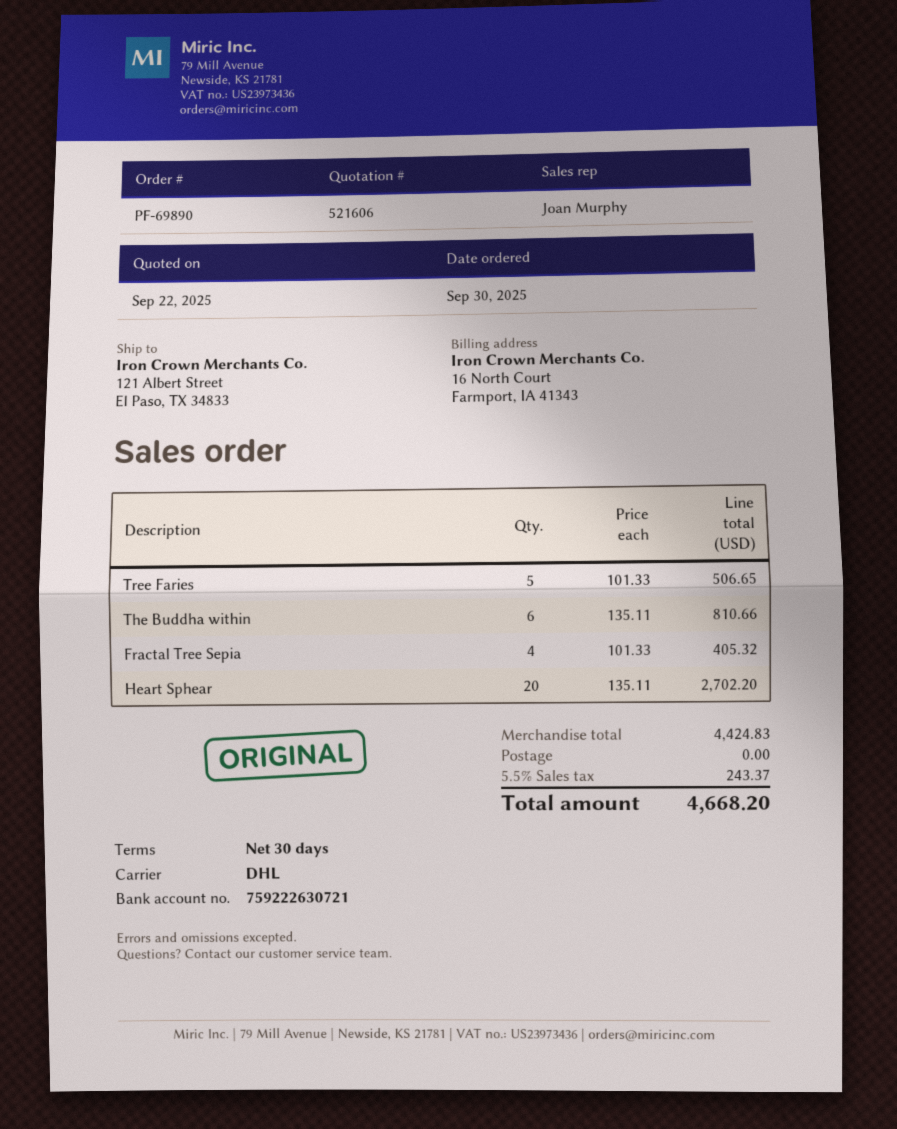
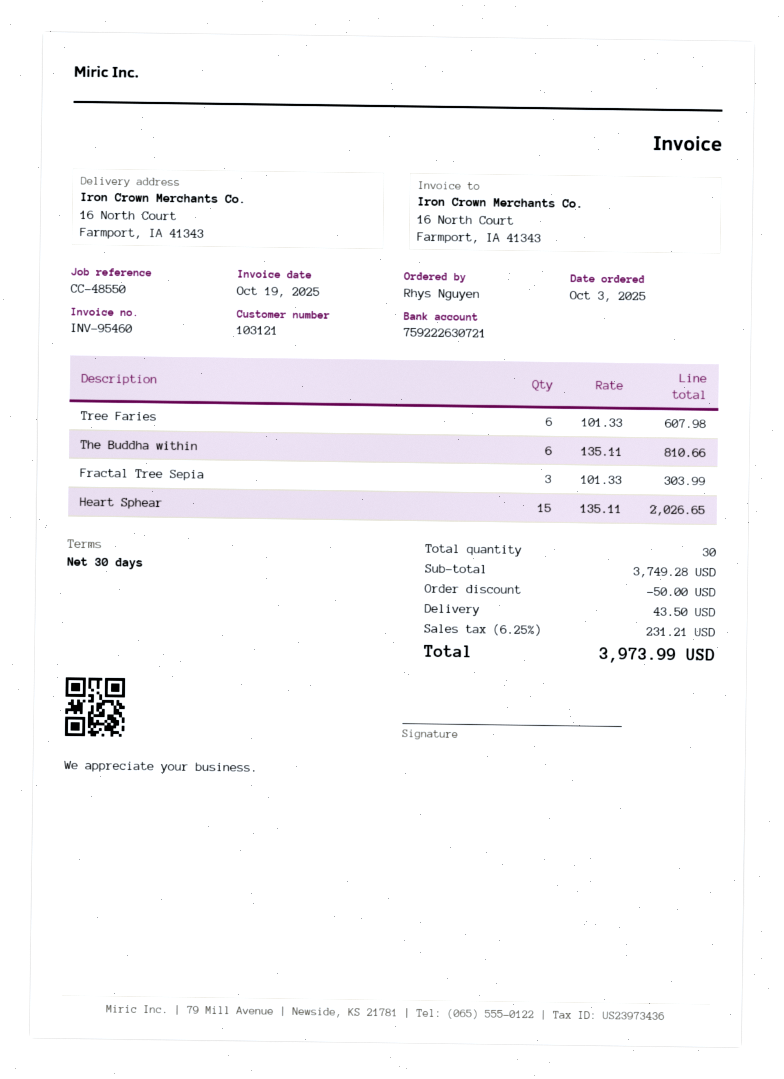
order date: 2025-09-30 -> 2025-10-03
ship to: 121 Albert Street, El Paso, TX 34833 -> 16 North Court, Farmport, IA 41343
Tree Faries: 5 x 101.33 = 506.65 -> 6 x 101.33 = 607.98
Fractal Tree Sepia: 4 x 101.33 = 405.32 -> 3 x 101.33 = 303.99
Heart Sphear: 20 x 135.11 = 2702.20 -> 15 x 135.11 = 2026.65
subtotal: 4424.83 -> 3749.28
discount: none -> 50.00
shipping: 0.00 -> 43.50
tax: 5.5% = 243.37 -> 6.25% = 231.21
total: 4668.20 -> 3973.99

